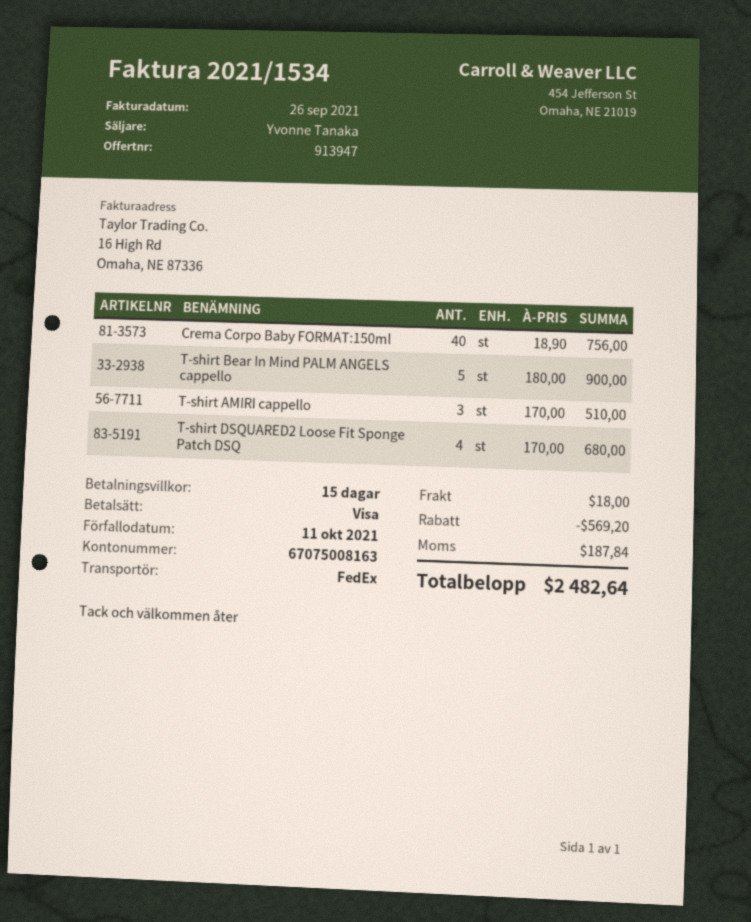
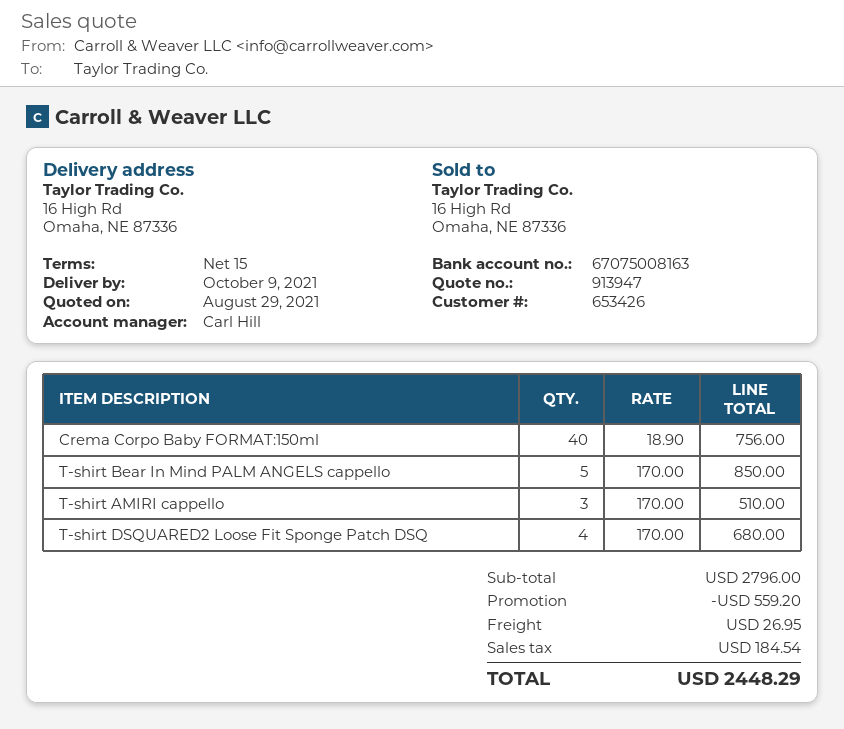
sales rep: Yvonne Tanaka -> Carl Hill
T-shirt Bear In Mind PALM ANGELS cappello: 5 x 180.00 = 900.00 -> 5 x 170.00 = 850.00
discount: 569.20 -> 559.20
shipping: 18.00 -> 26.95
tax: 187.84 -> 184.54
total: 2482.64 -> 2448.29

